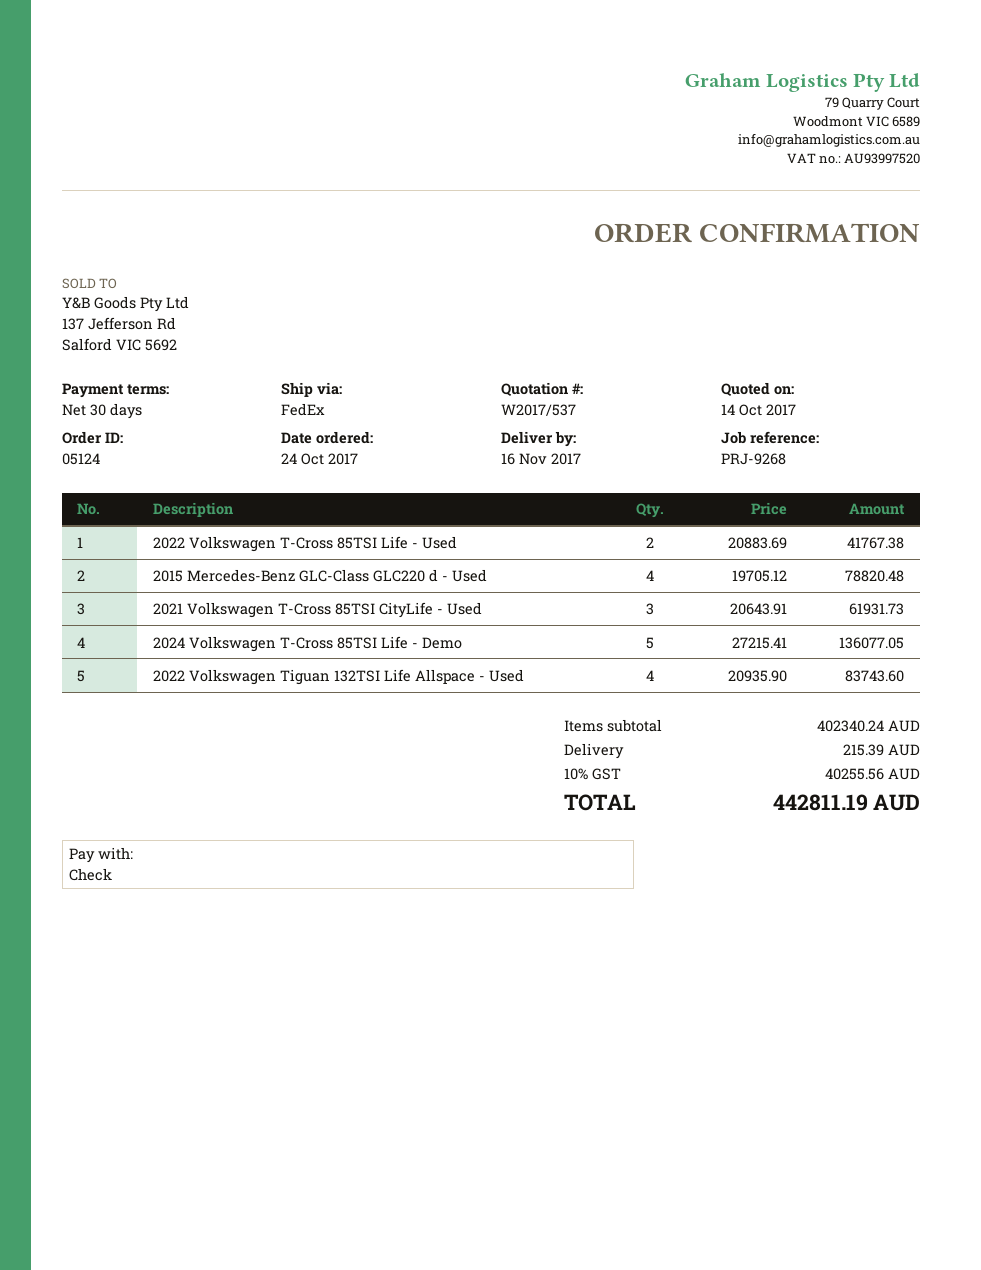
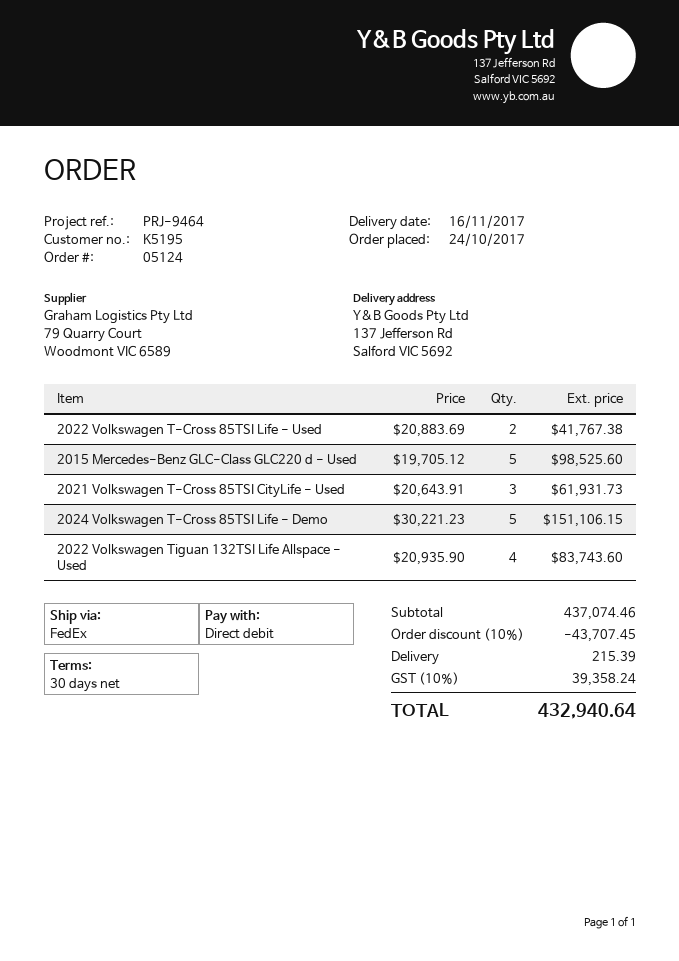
reference: PRJ-9268 -> PRJ-9464
payment method: cheque -> direct debit
2015 Mercedes-Benz GLC-Class GLC220 d - Used: 4 x 19705.12 = 78820.48 -> 5 x 19705.12 = 98525.60
2024 Volkswagen T-Cross 85TSI Life - Demo: 5 x 27215.41 = 136077.05 -> 5 x 30221.23 = 151106.15
subtotal: 402340.24 -> 437074.46
discount: none -> 10% = 43707.45
tax: 10% = 40255.56 -> 10% = 39358.24
total: 442811.19 -> 432940.64

